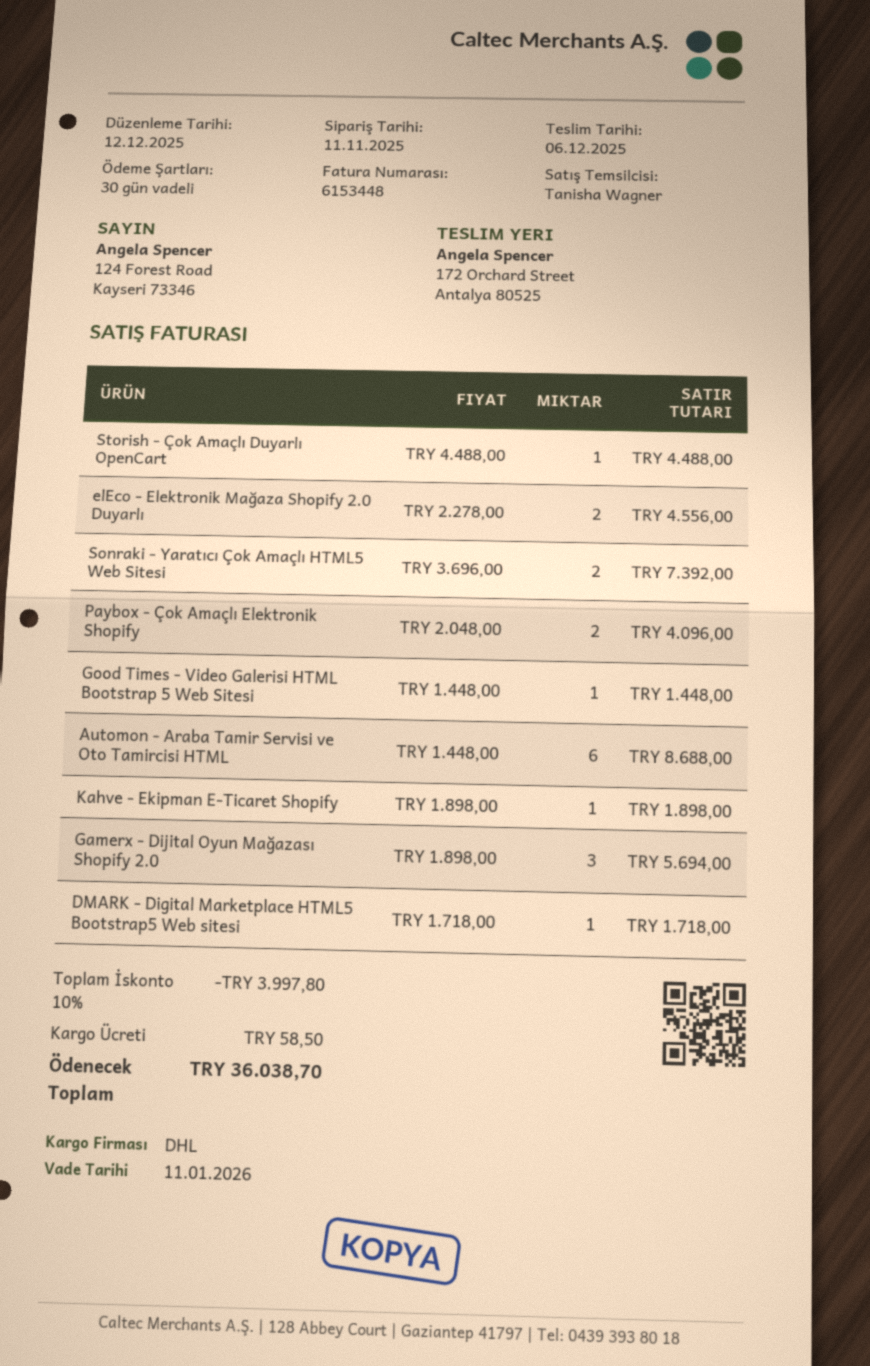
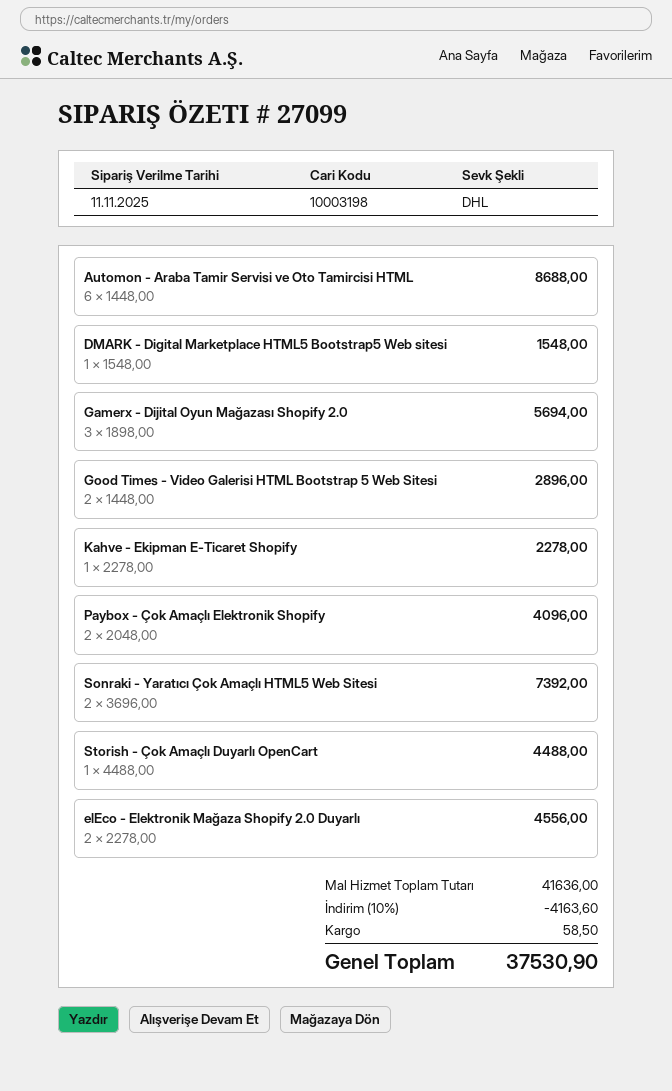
Good Times - Video Galerisi HTML Bootstrap 5 Web Sitesi: 1 x 1448.00 = 1448.00 -> 2 x 1448.00 = 2896.00
Kahve - Ekipman E-Ticaret Shopify: 1 x 1898.00 = 1898.00 -> 1 x 2278.00 = 2278.00
DMARK - Digital Marketplace HTML5 Bootstrap5 Web sitesi: 1 x 1718.00 = 1718.00 -> 1 x 1548.00 = 1548.00
discount: 10% = 3997.80 -> 10% = 4163.60
total: 36038.70 -> 37530.90

